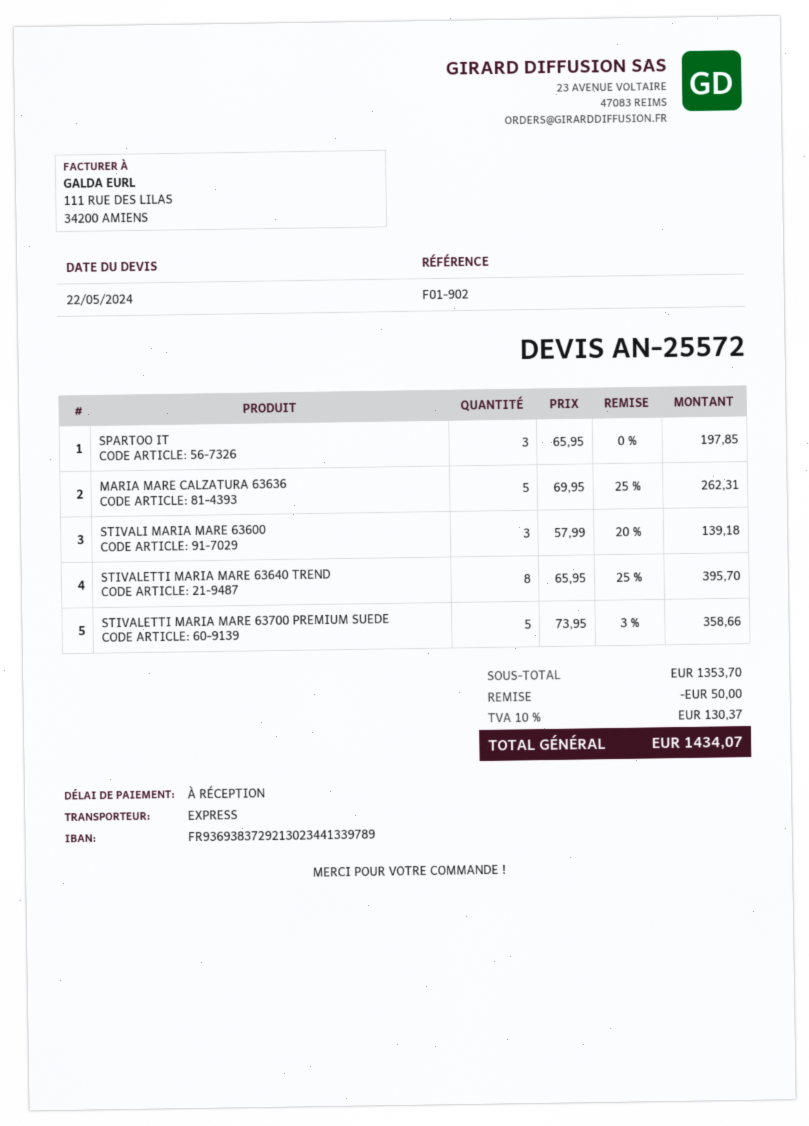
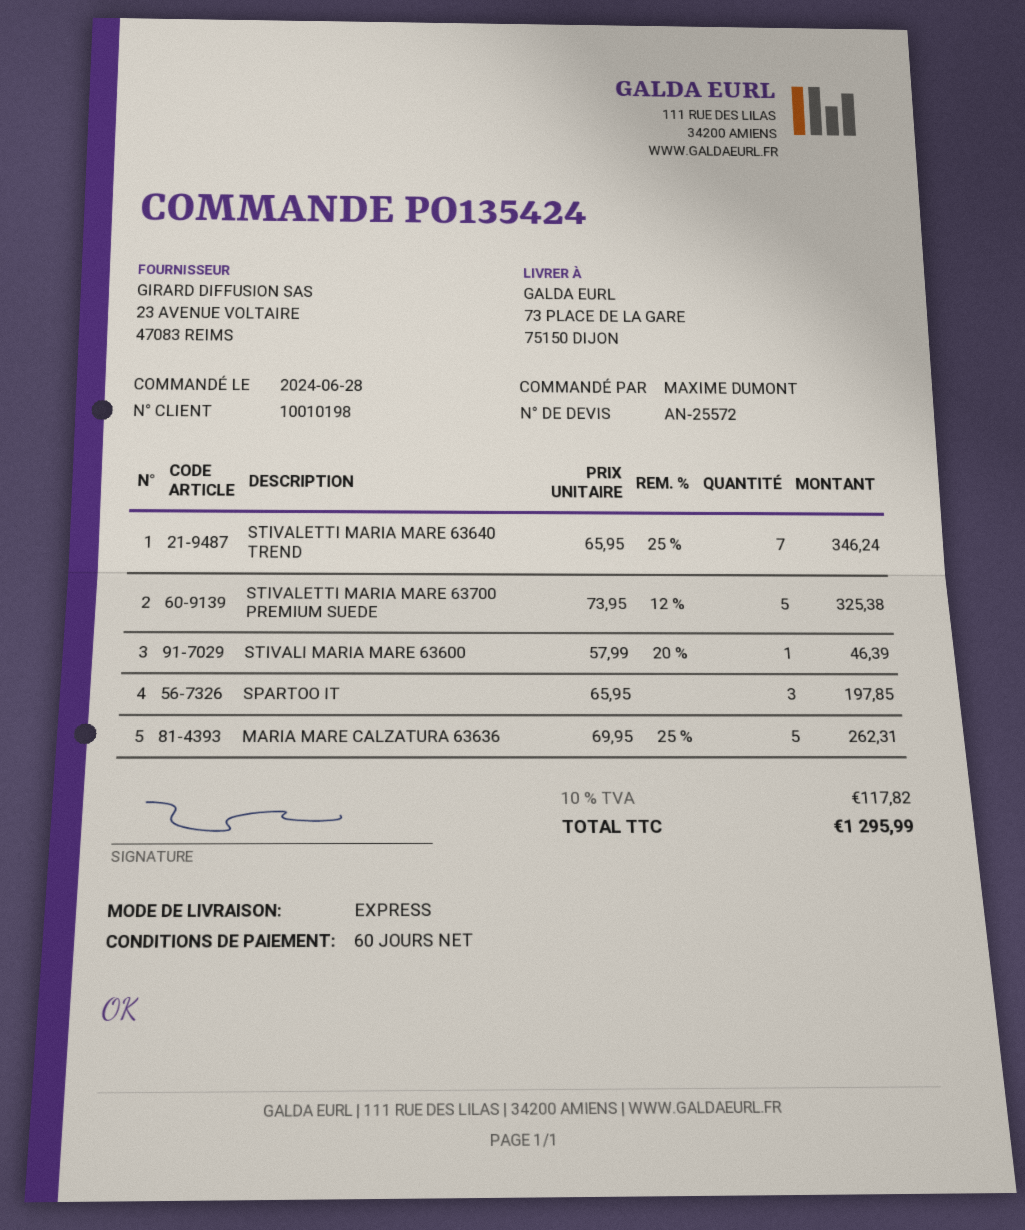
payment terms: on receipt -> 60 days
STIVALI MARIA MARE 63600: 3 x 57.99 - 20% = 139.18 -> 1 x 57.99 - 20% = 46.39
STIVALETTI MARIA MARE 63640 TREND: 8 x 65.95 - 25% = 395.70 -> 7 x 65.95 - 25% = 346.24
STIVALETTI MARIA MARE 63700 PREMIUM SUEDE: 5 x 73.95 - 3% = 358.66 -> 5 x 73.95 - 12% = 325.38
discount: 50.00 -> none
tax: 10% = 130.37 -> 10% = 117.82
total: 1434.07 -> 1295.99

